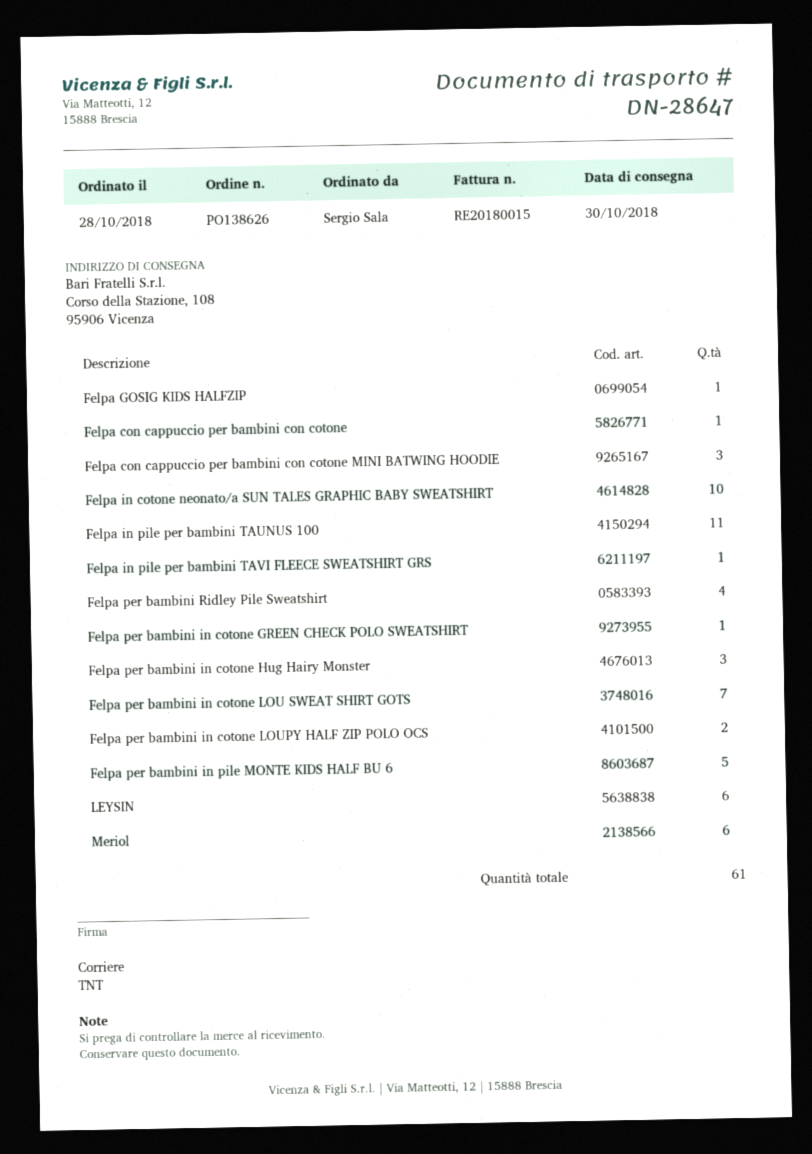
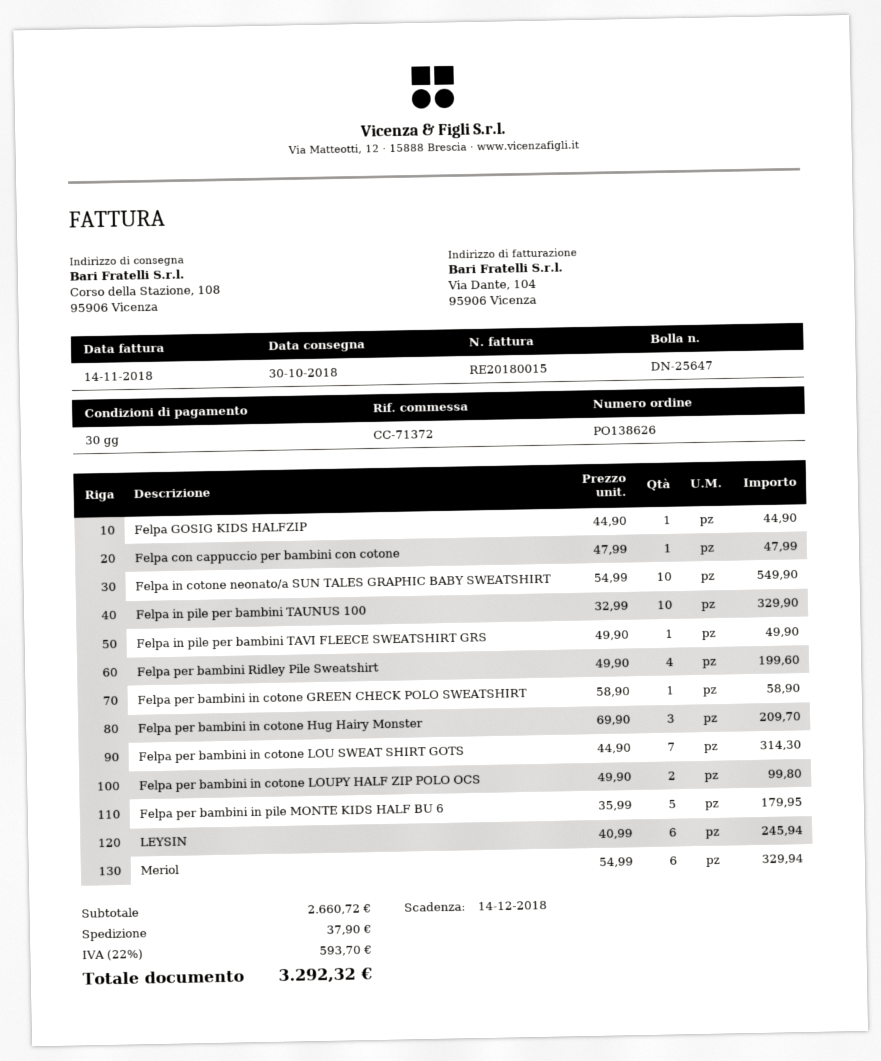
delivery note number: DN-28647 -> DN-25647
Felpa con cappuccio per bambini con cotone MINI BATWING HOODIE: 3 -> none
Felpa in pile per bambini TAUNUS 100: 11 -> 10

